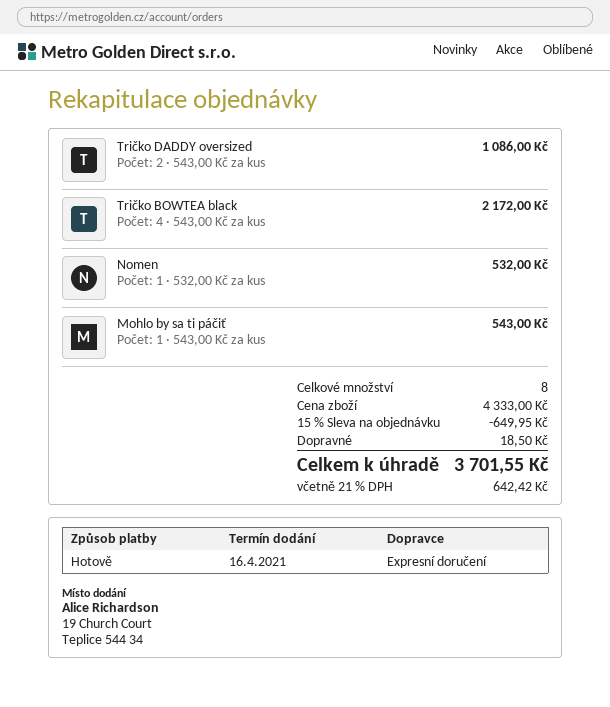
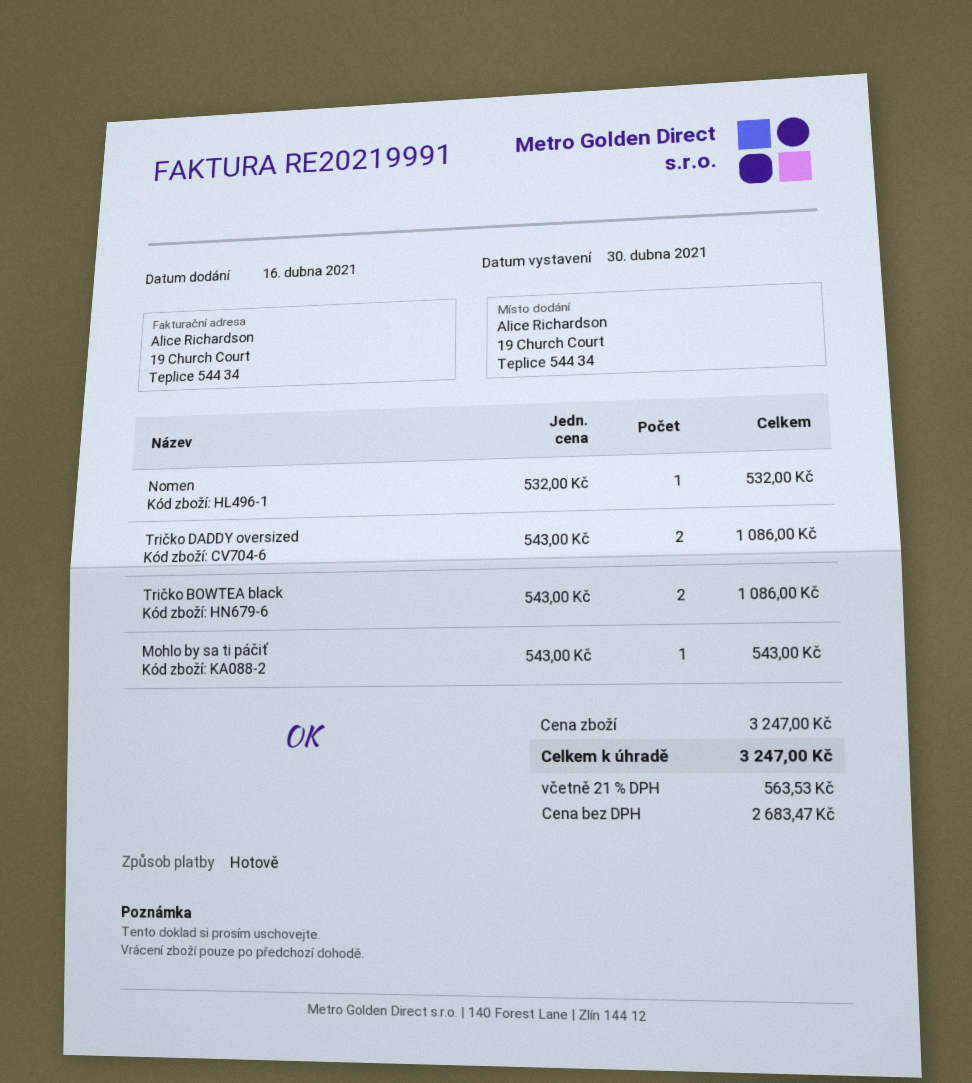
Tričko BOWTEA black: 4 x 543.00 = 2172.00 -> 2 x 543.00 = 1086.00
subtotal: 4333.00 -> 3247.00
discount: 15% = 649.95 -> none
shipping: 18.50 -> none
tax: 21% = 642.42 -> 21% = 563.53
total: 3701.55 -> 3247.00

